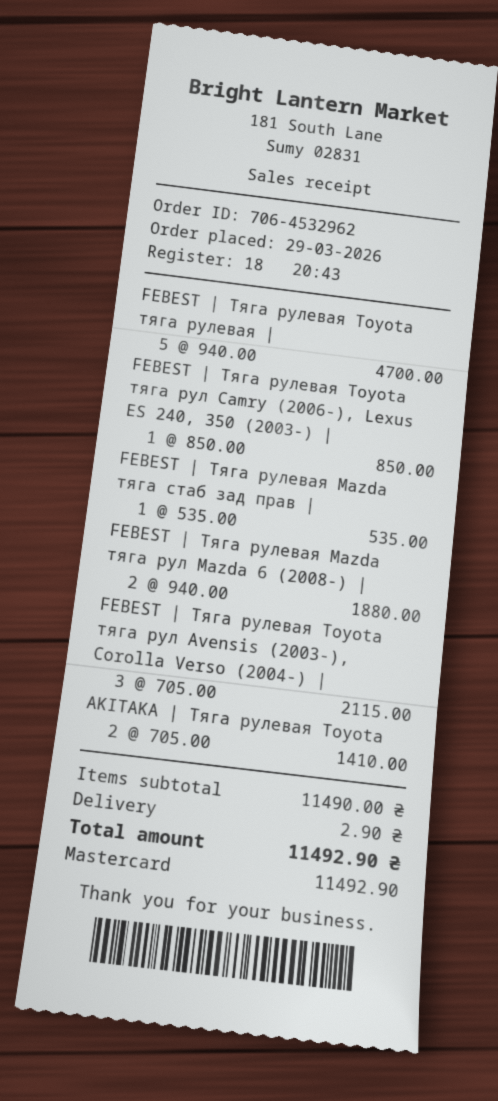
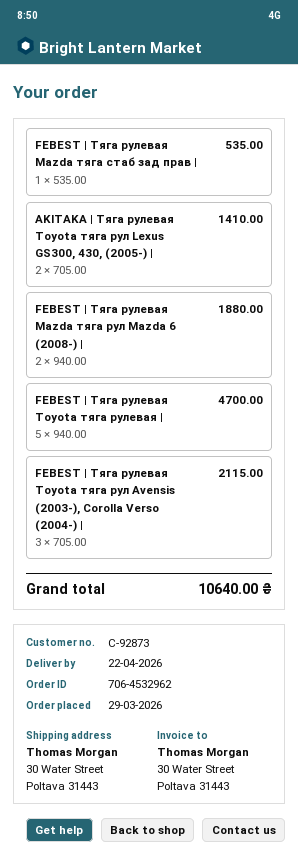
FEBEST | Тяга рулевая Toyota тяга рул Camry (2006-), Lexus ES 240, 350 (2003-) |: 1 x 850.00 = 850.00 -> none
shipping: 2.90 -> none
total: 11492.90 -> 10640.00

